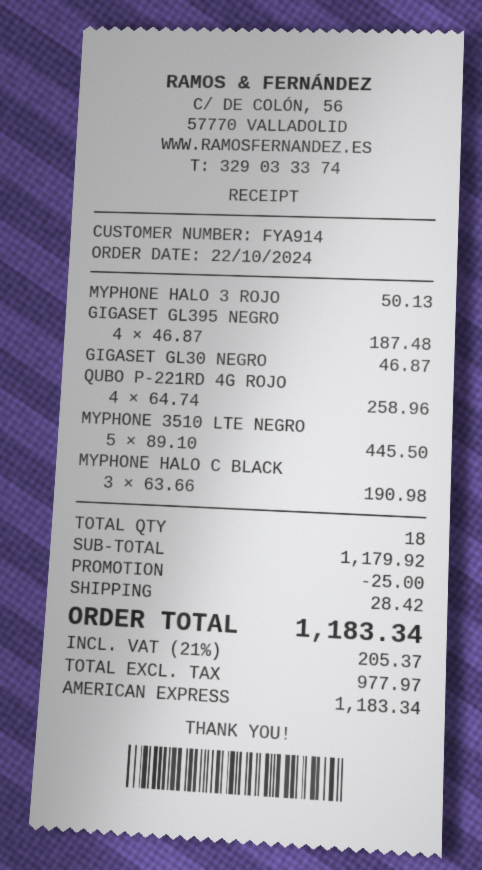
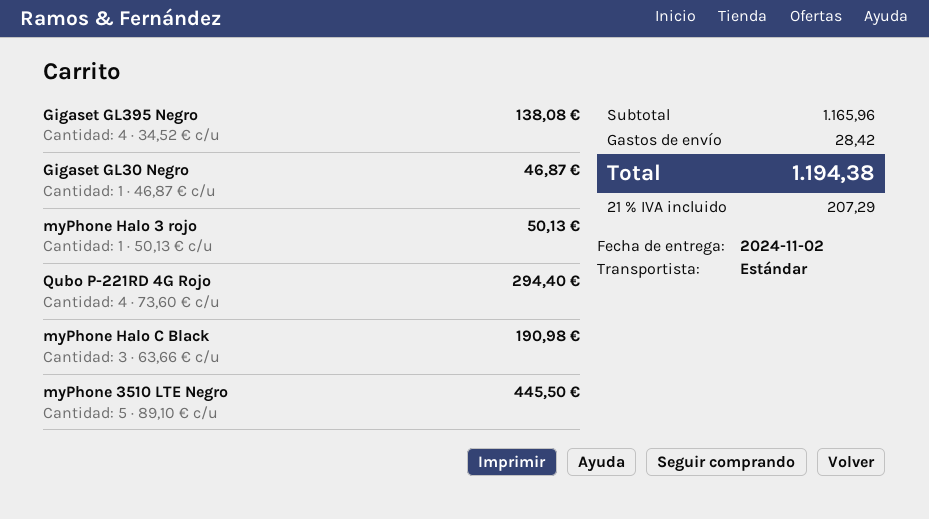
GIGASET GL395 NEGRO: 4 x 46.87 = 187.48 -> 4 x 34.52 = 138.08
QUBO P-221RD 4G ROJO: 4 x 64.74 = 258.96 -> 4 x 73.60 = 294.40
subtotal: 1179.92 -> 1165.96
discount: 25.00 -> none
tax: 21% = 205.37 -> 21% = 207.29
total: 1183.34 -> 1194.38

